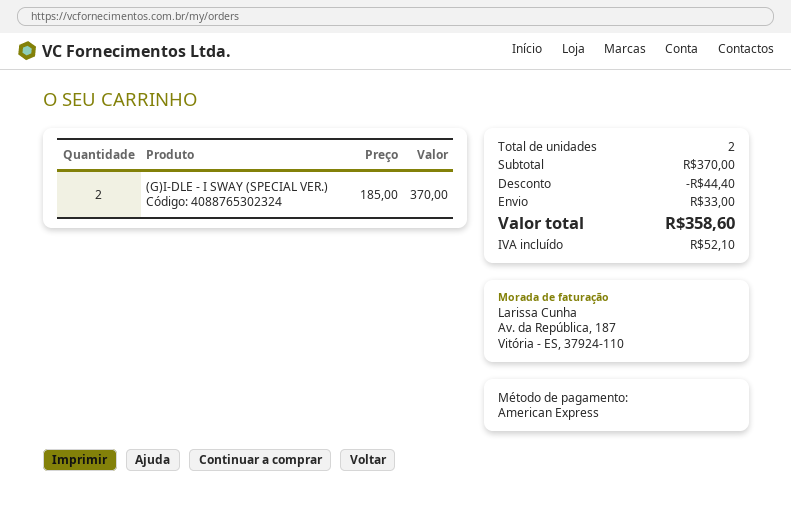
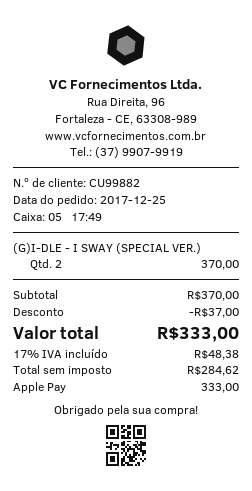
payment method: American Express -> Apple Pay
discount: 44.40 -> 37.00
shipping: 33.00 -> none
tax: 52.10 -> 48.38
total: 358.60 -> 333.00

